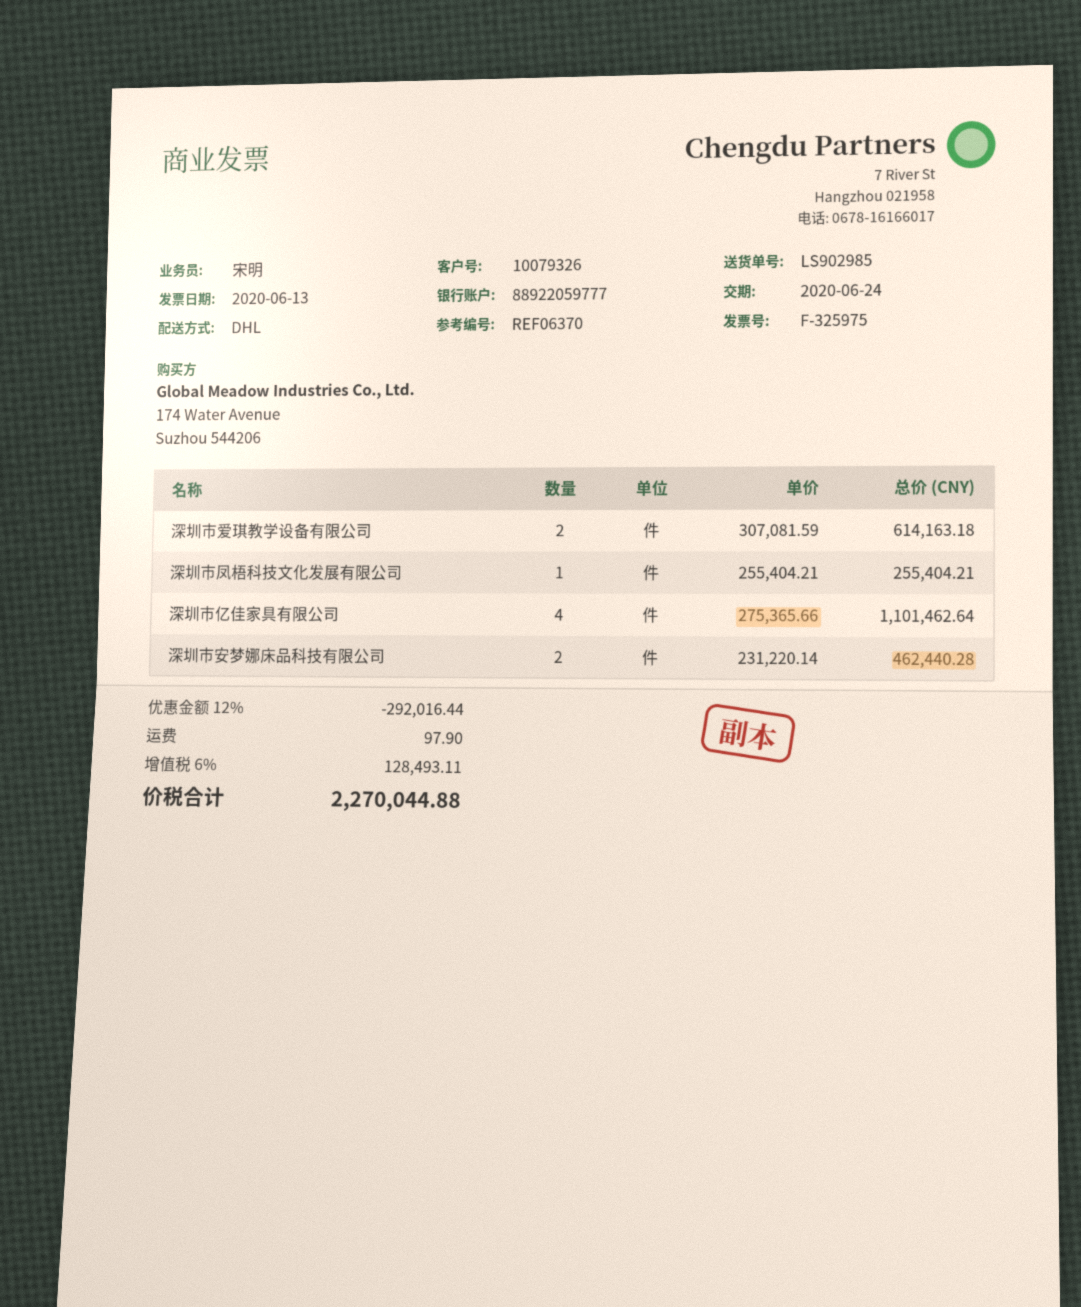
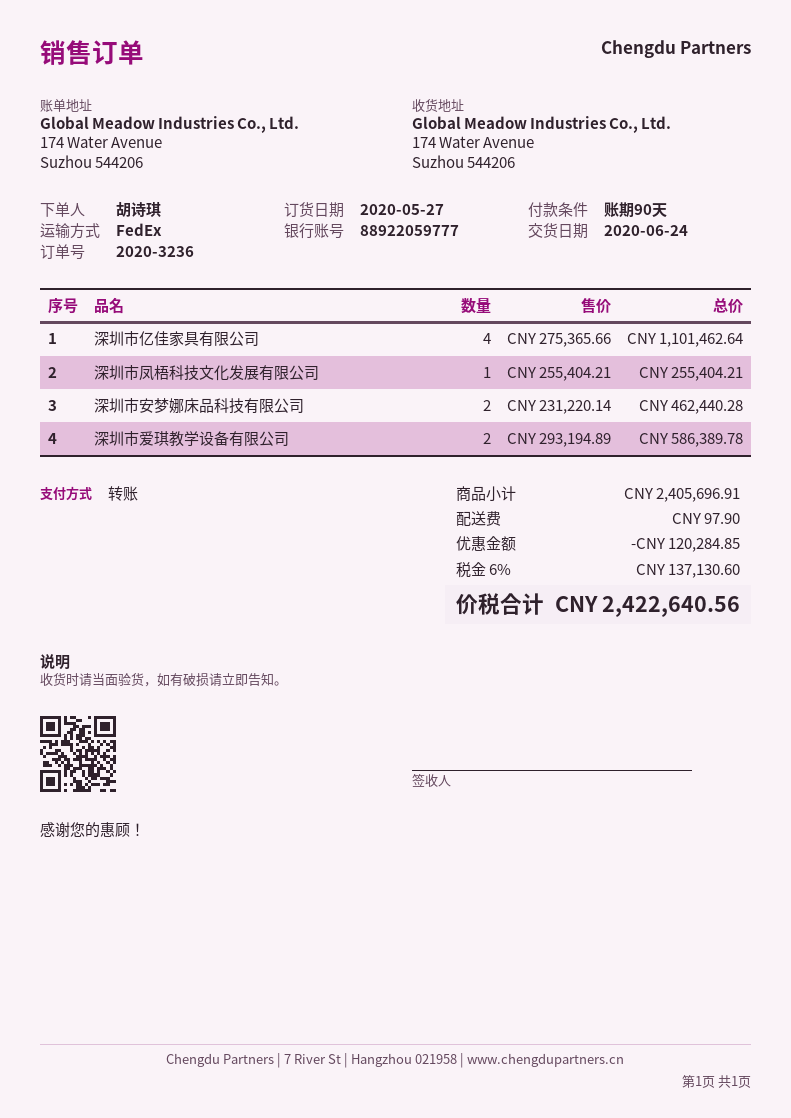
shipping method: DHL -> FedEx
深圳市爱琪教学设备有限公司: 2 x 307081.59 = 614163.18 -> 2 x 293194.89 = 586389.78
discount: 292016.44 -> 120284.85
tax: 6% = 128493.11 -> 6% = 137130.60
total: 2270044.88 -> 2422640.56

